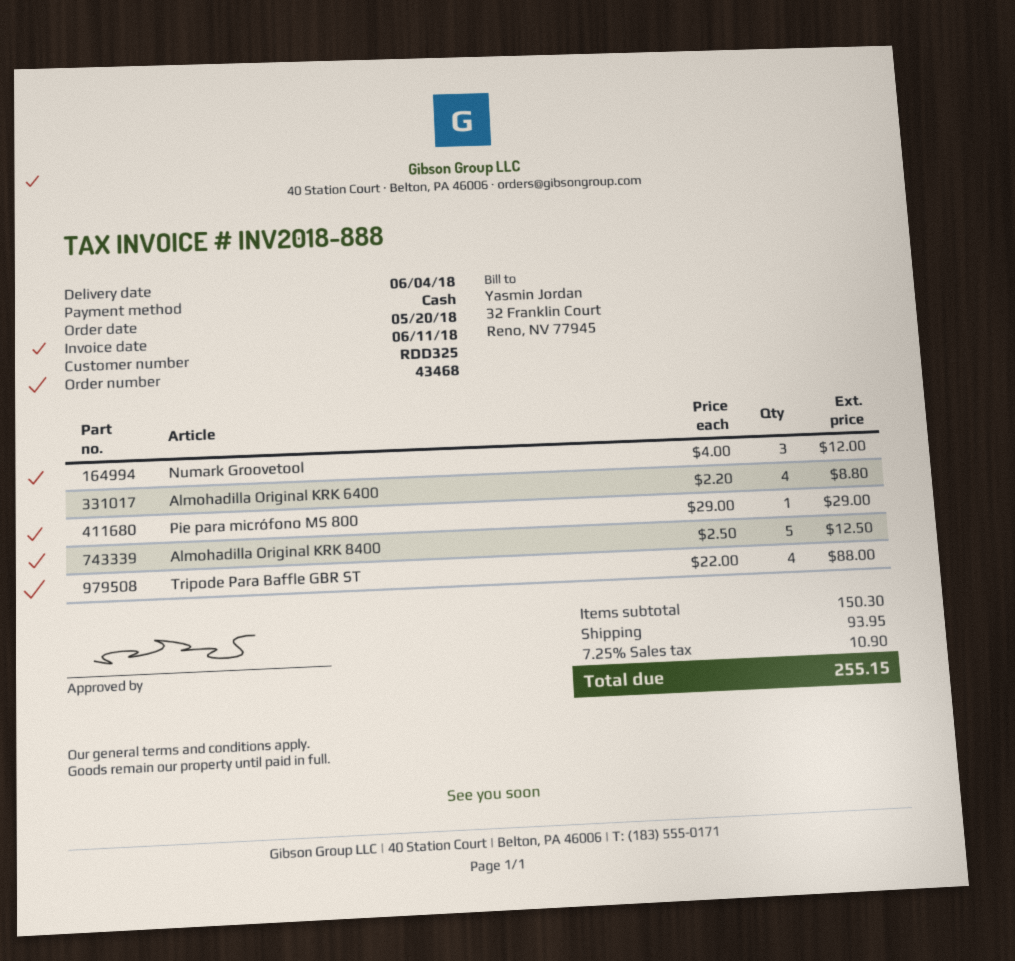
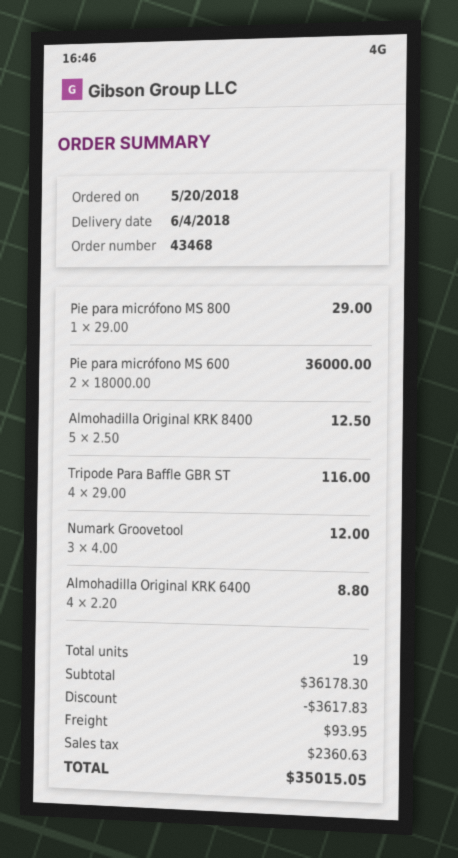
Tripode Para Baffle GBR ST: 4 x 22.00 = 88.00 -> 4 x 29.00 = 116.00
Pie para micrófono MS 600: none -> 2 x 18000.00 = 36000.00
subtotal: 150.30 -> 36178.30
discount: none -> 3617.83
tax: 10.90 -> 2360.63
total: 255.15 -> 35015.05

